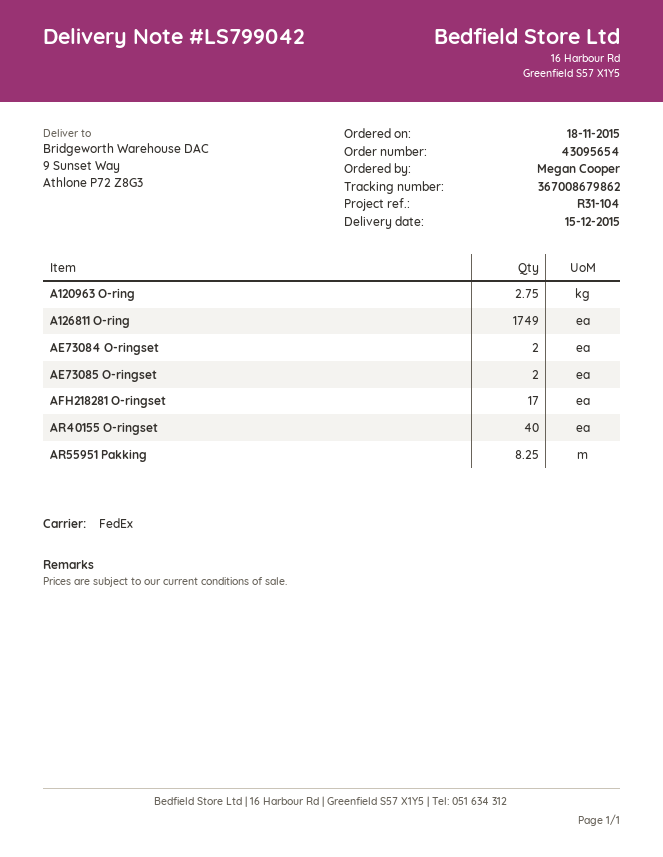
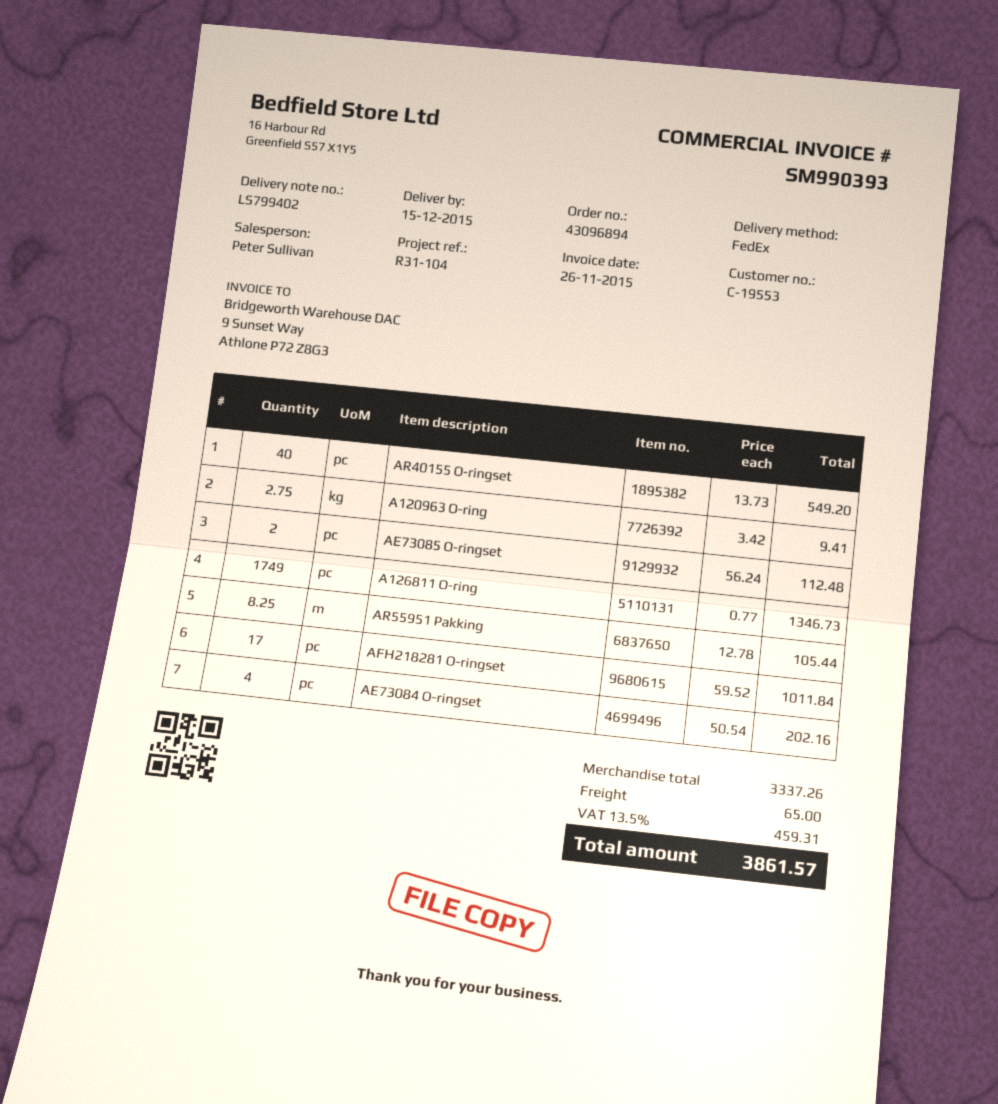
order number: 43095654 -> 43096894
delivery note number: LS799042 -> LS799402
AE73084 O-ringset: 2 -> 4

